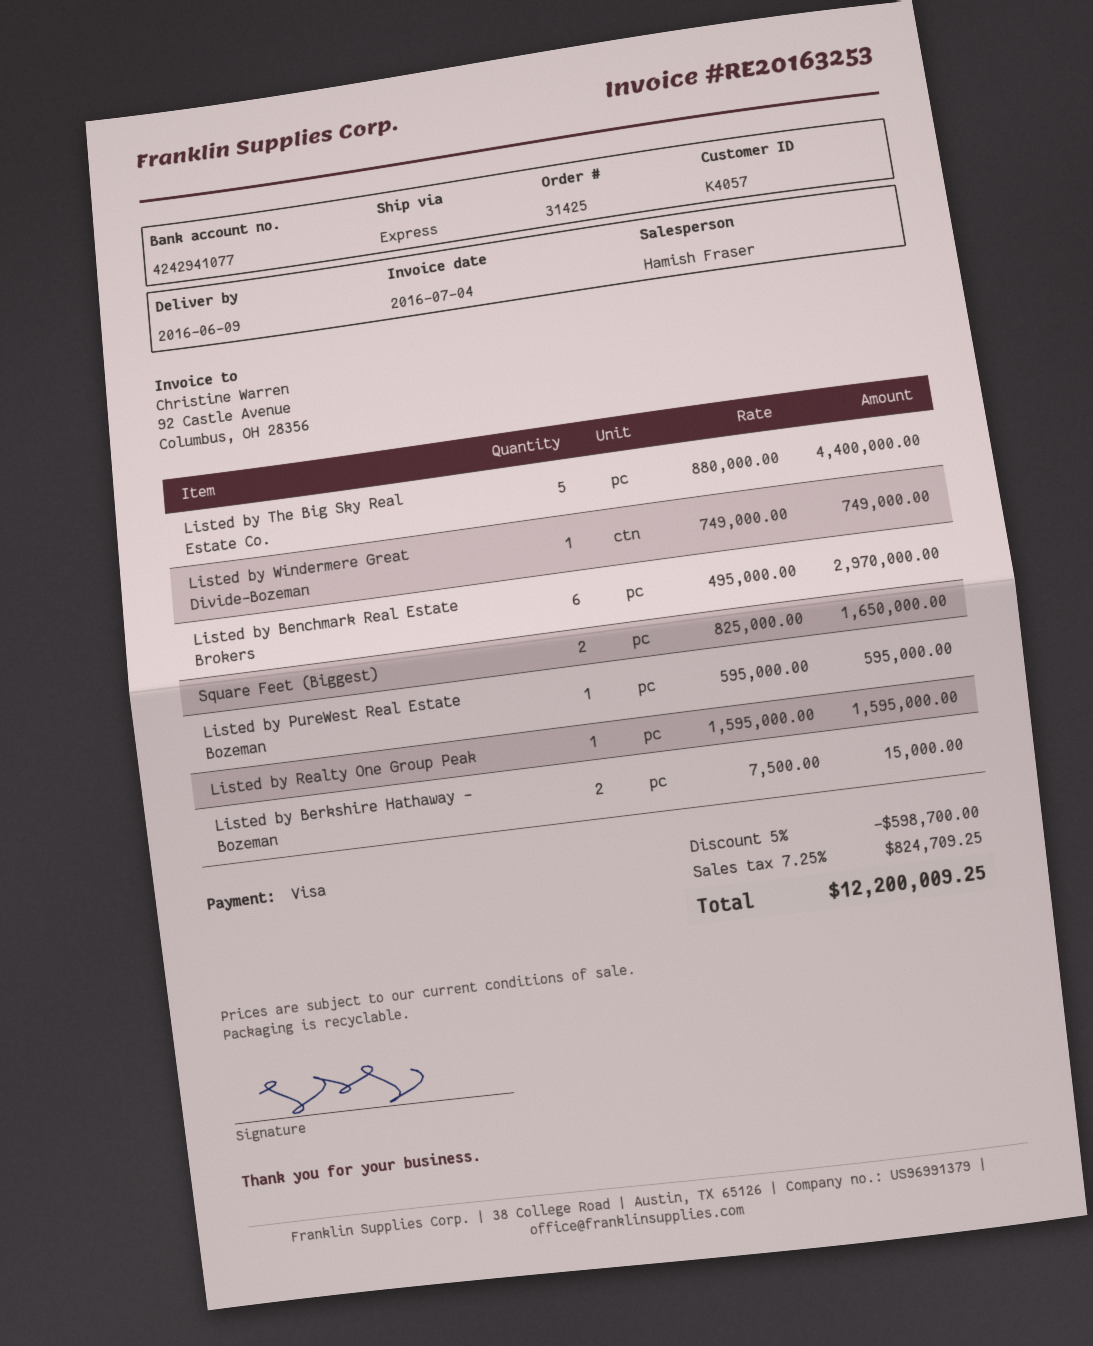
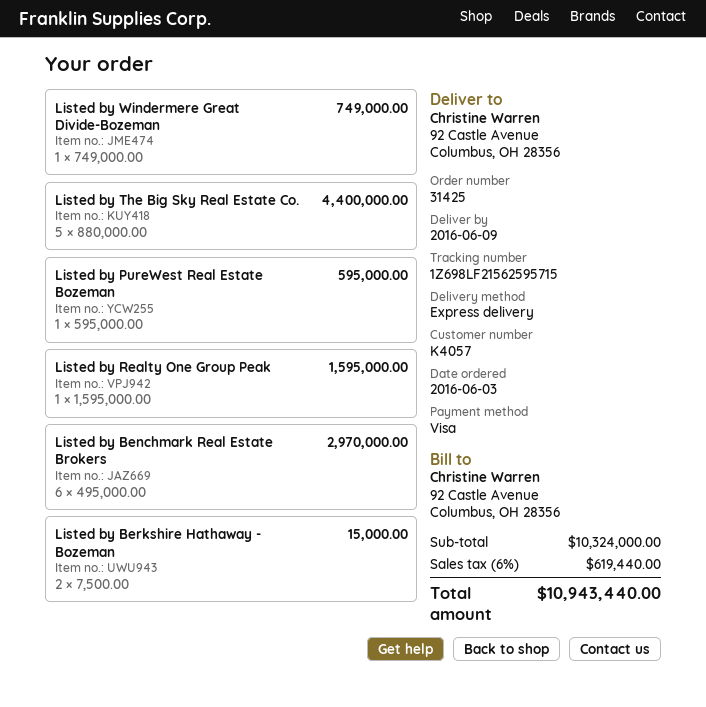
Square Feet (Biggest): 2 x 825000.00 = 1650000.00 -> none
discount: 5% = 598700.00 -> none
tax: 7.25% = 824709.25 -> 6% = 619440.00
total: 12200009.25 -> 10943440.00

